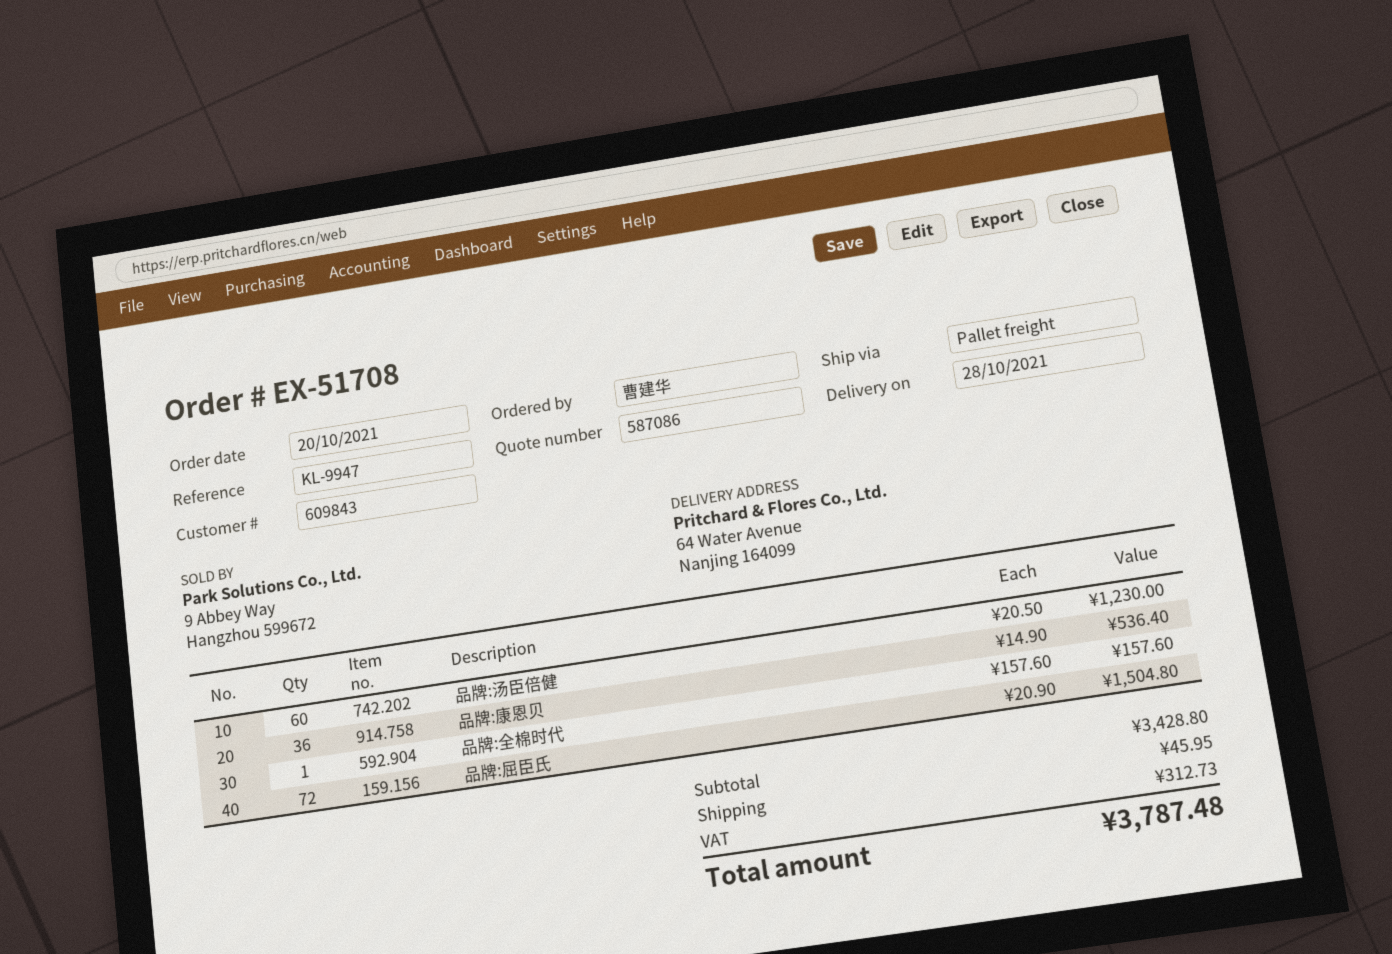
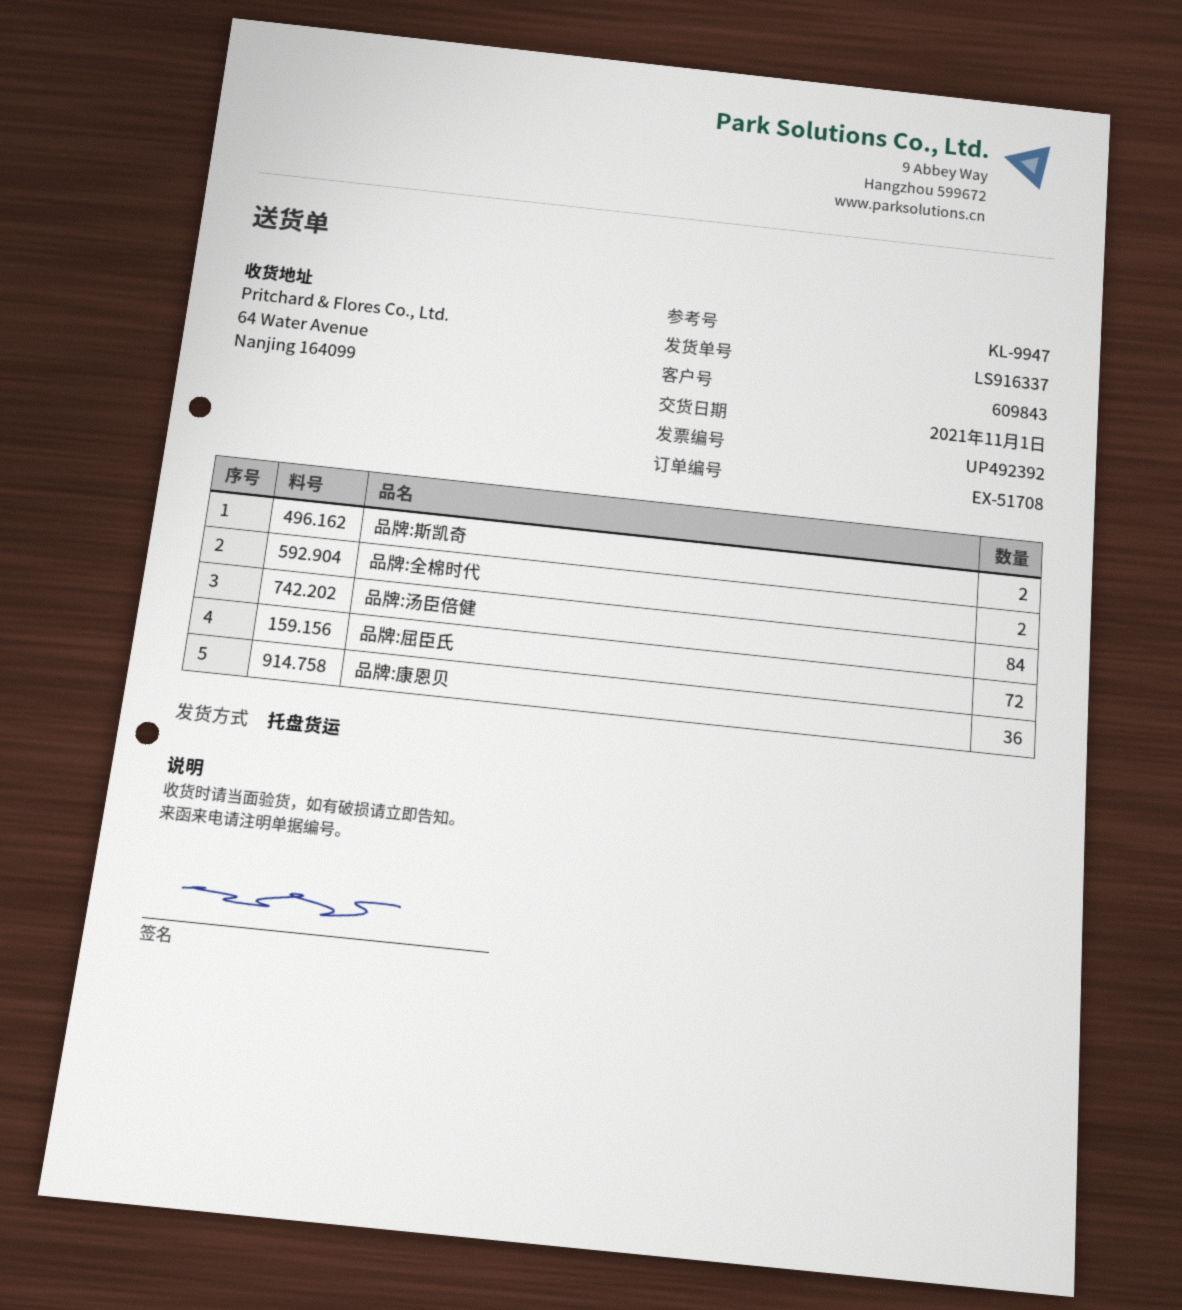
delivery date: 2021-10-28 -> 2021-11-01
品牌:汤臣倍健: 60 -> 84
品牌:全棉时代: 1 -> 2
品牌:斯凯奇: none -> 2

